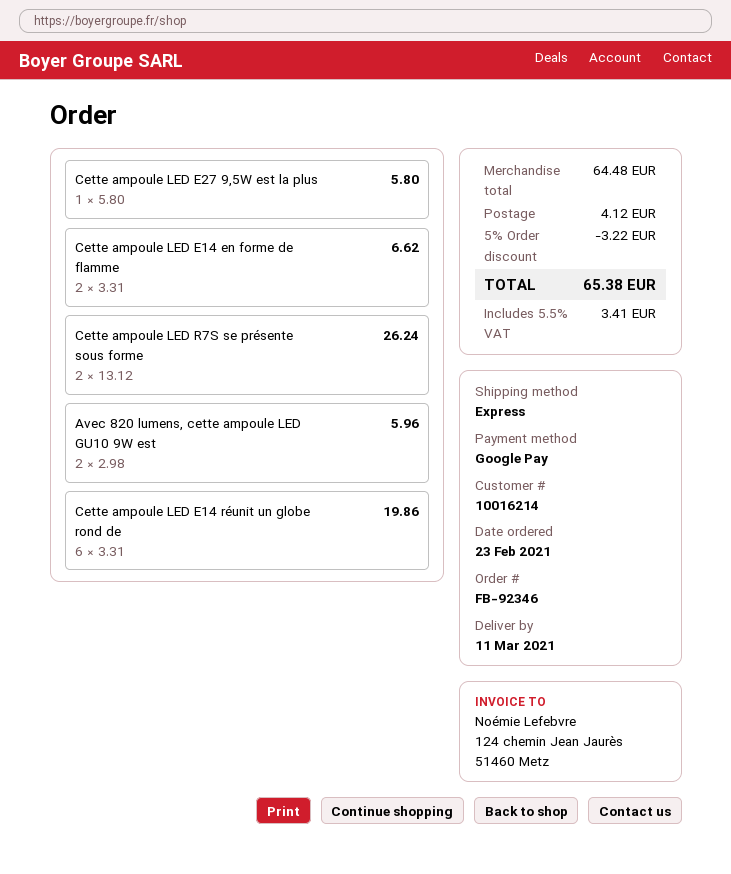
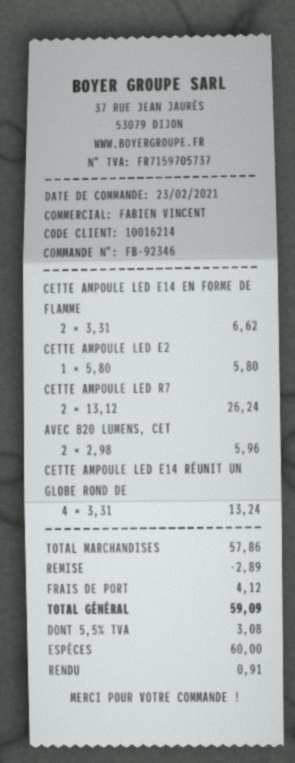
payment method: Google Pay -> cash
Cette ampoule LED E14 réunit un globe rond de: 6 x 3.31 = 19.86 -> 4 x 3.31 = 13.24
subtotal: 64.48 -> 57.86
discount: 3.22 -> 2.89
tax: 5.5% = 3.41 -> 5.5% = 3.08
total: 65.38 -> 59.09

